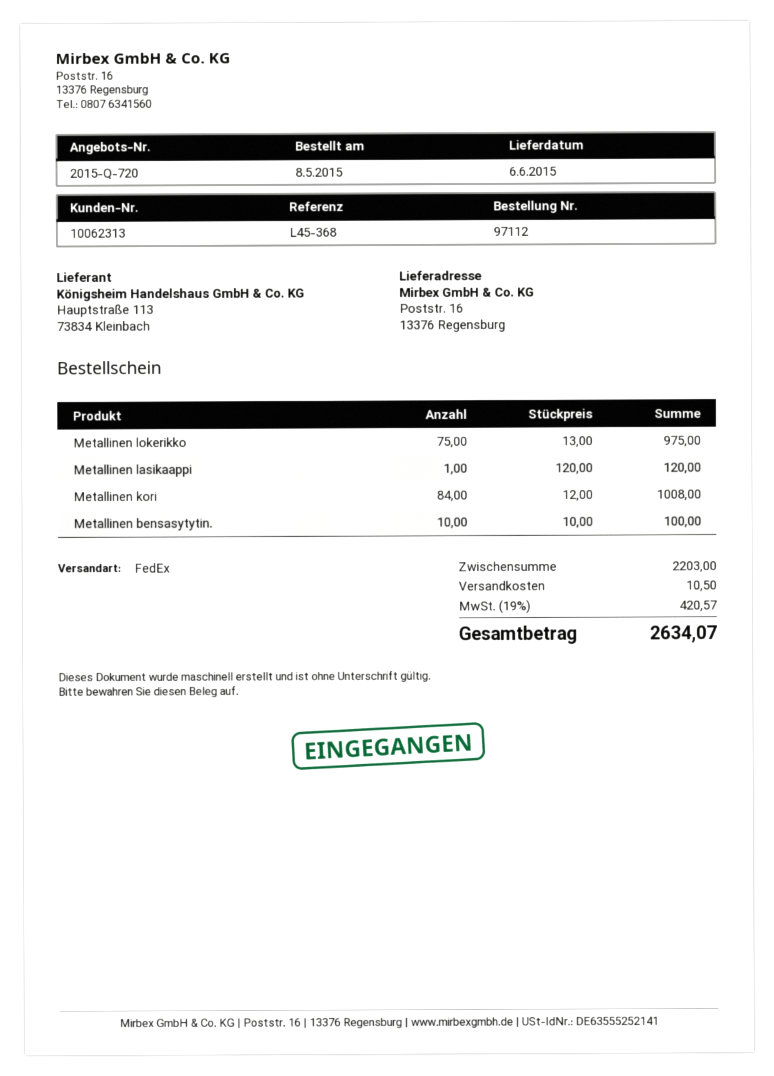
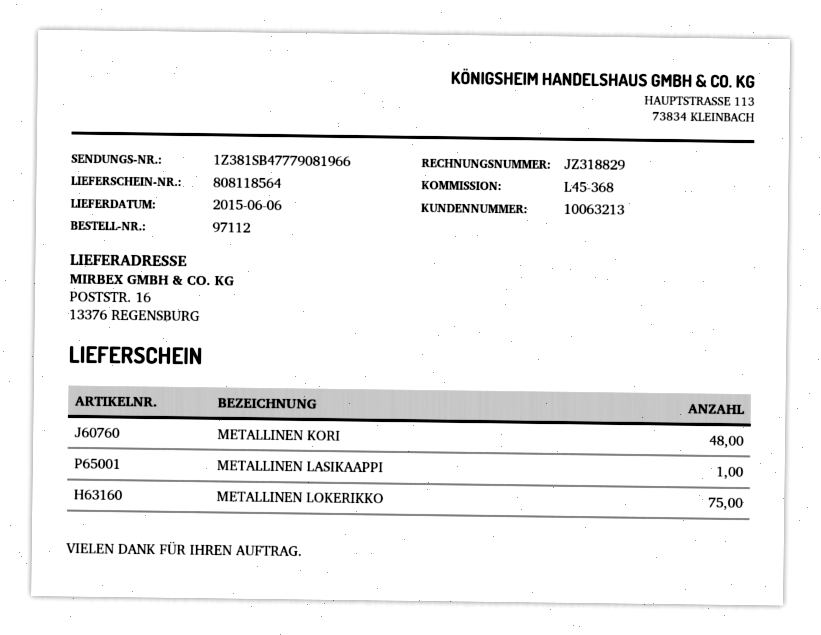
customer number: 10062313 -> 10063213
Metallinen kori: 84 -> 48
Metallinen bensasytytin.: 10 -> none

